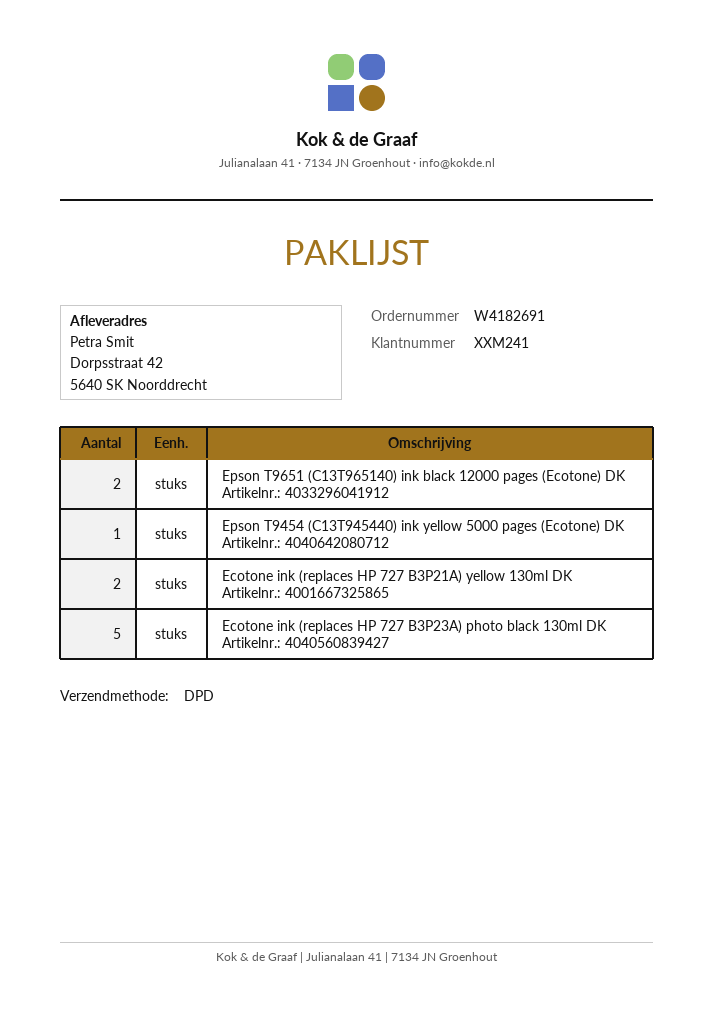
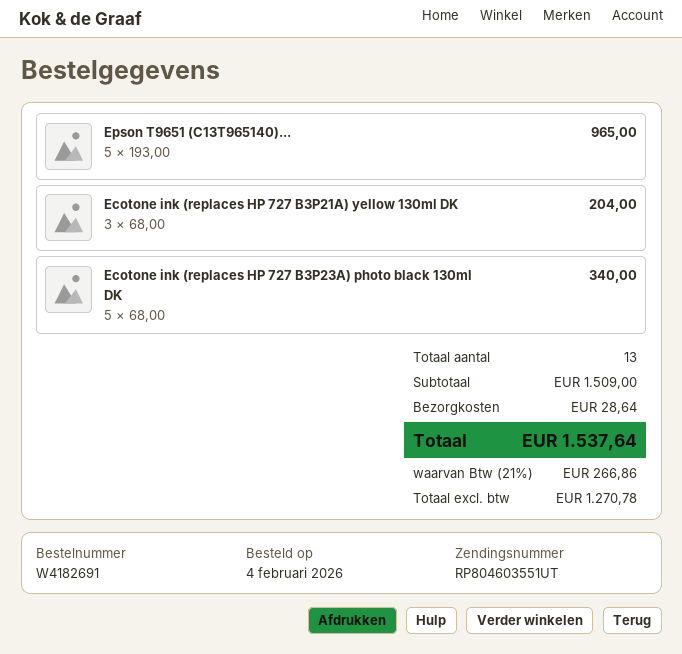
Epson T9651 (C13T965140) ink black 12000 pages (Ecotone) DK: 2 -> 5
Epson T9454 (C13T945440) ink yellow 5000 pages (Ecotone) DK: 1 -> none
Ecotone ink (replaces HP 727 B3P21A) yellow 130ml DK: 2 -> 3

